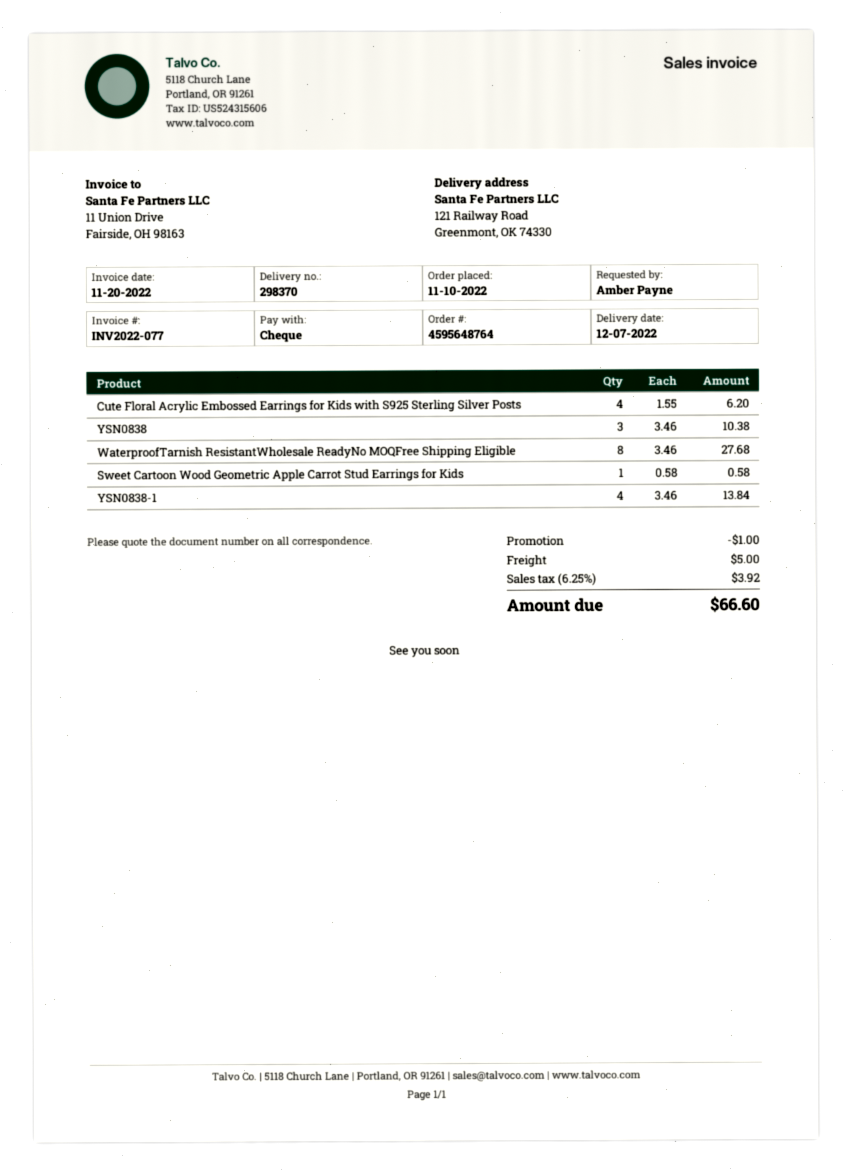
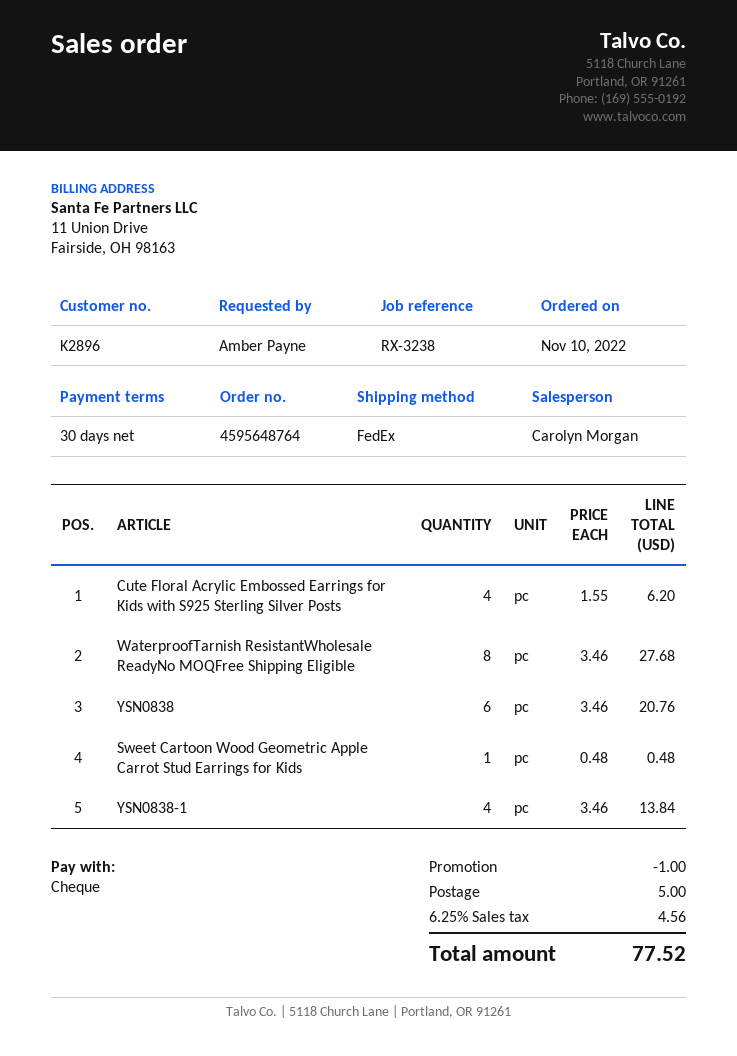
YSN0838: 3 x 3.46 = 10.38 -> 6 x 3.46 = 20.76
Sweet Cartoon Wood Geometric Apple Carrot Stud Earrings for Kids: 1 x 0.58 = 0.58 -> 1 x 0.48 = 0.48
tax: 6.25% = 3.92 -> 6.25% = 4.56
total: 66.60 -> 77.52

